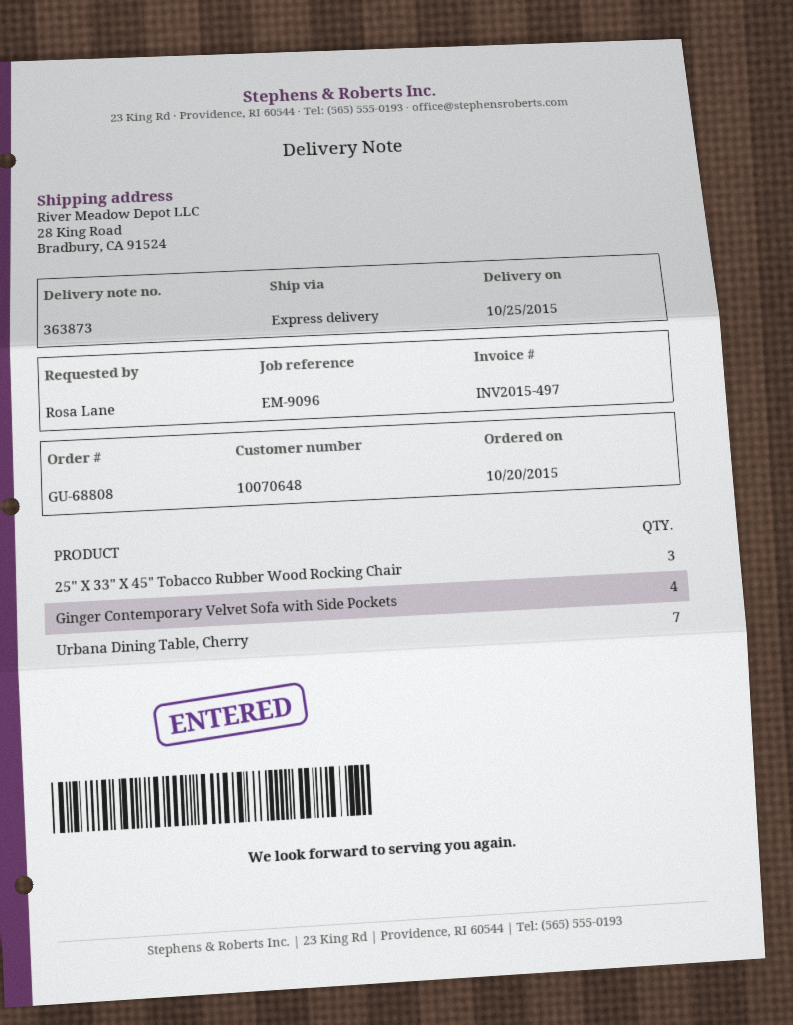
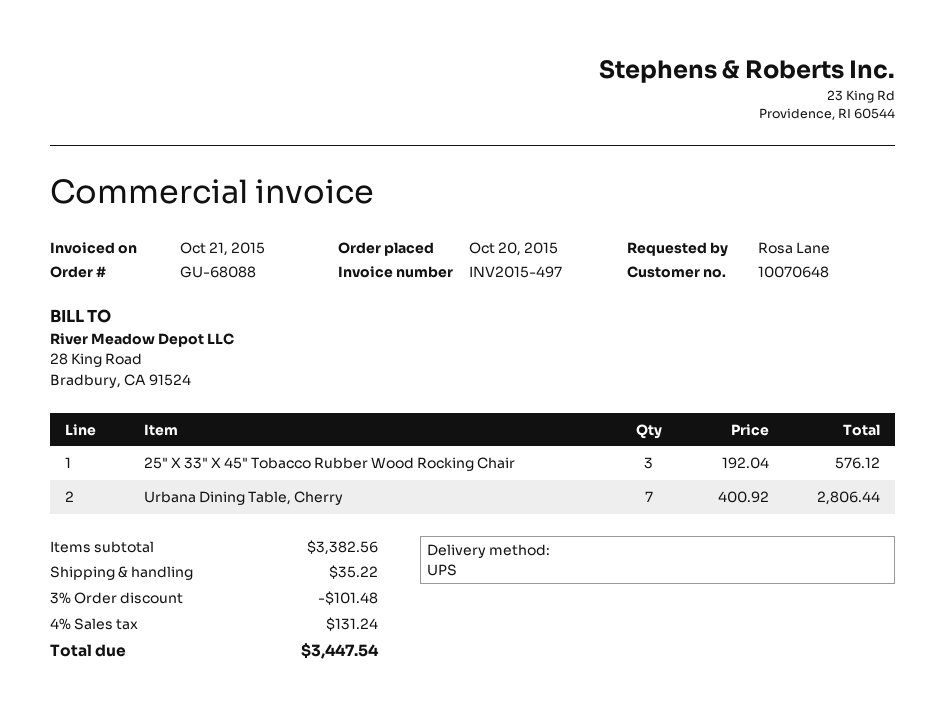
order number: GU-68808 -> GU-68088
shipping method: express -> UPS
Ginger Contemporary Velvet Sofa with Side Pockets: 4 -> none

